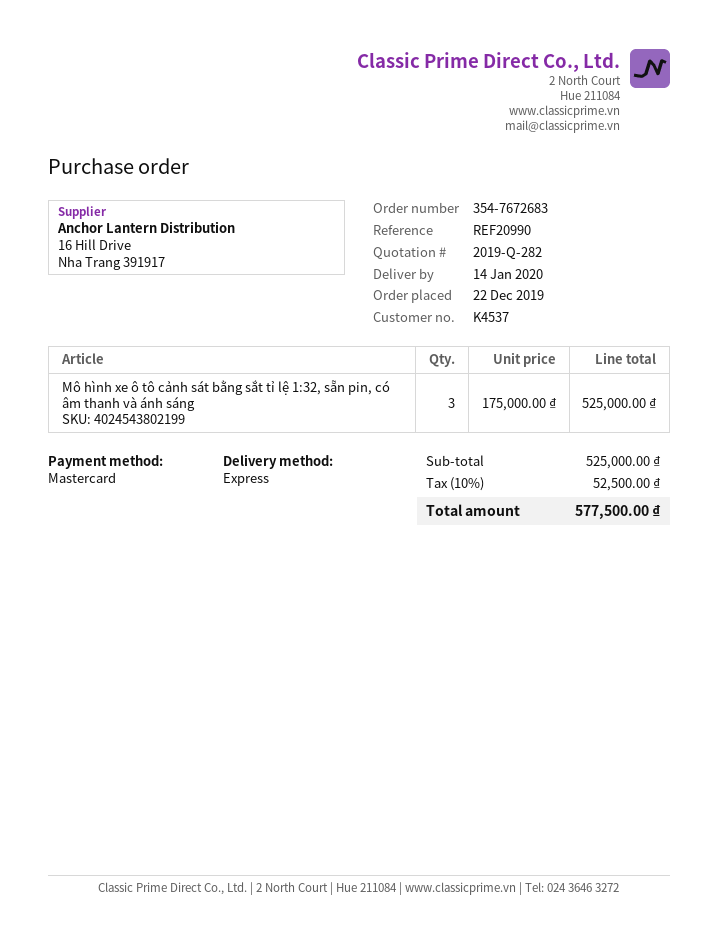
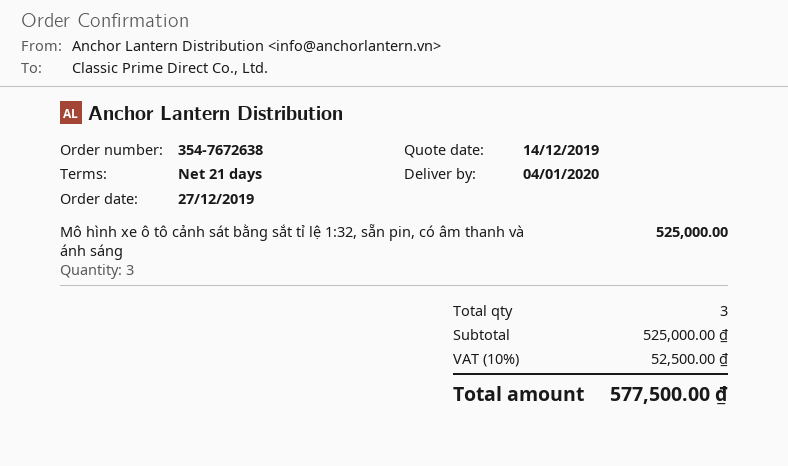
order number: 354-7672683 -> 354-7672638
order date: 2019-12-22 -> 2019-12-27
delivery date: 2020-01-14 -> 2020-01-04

